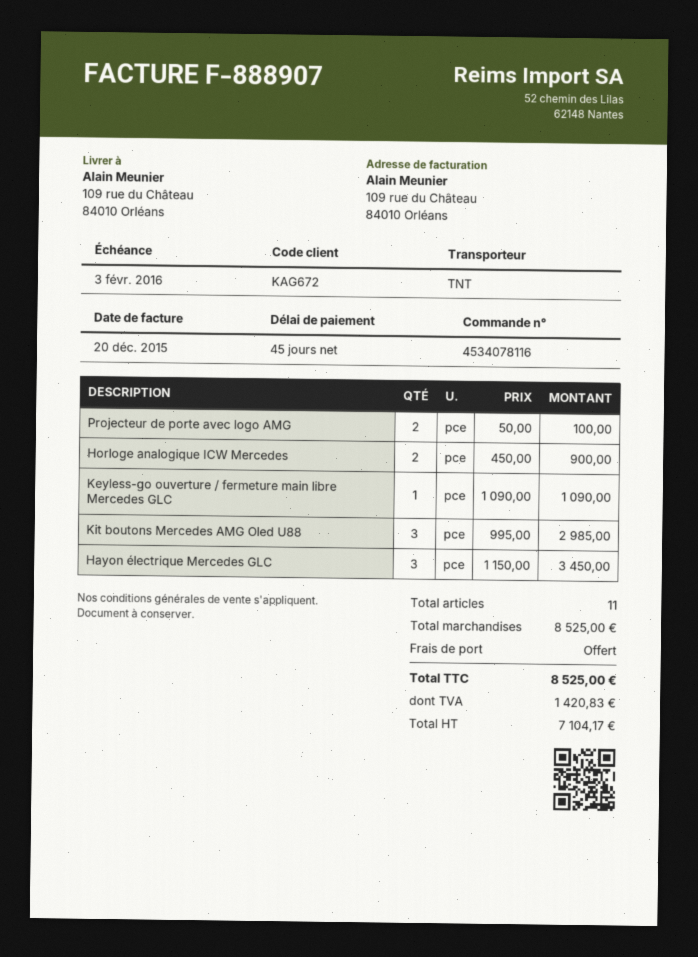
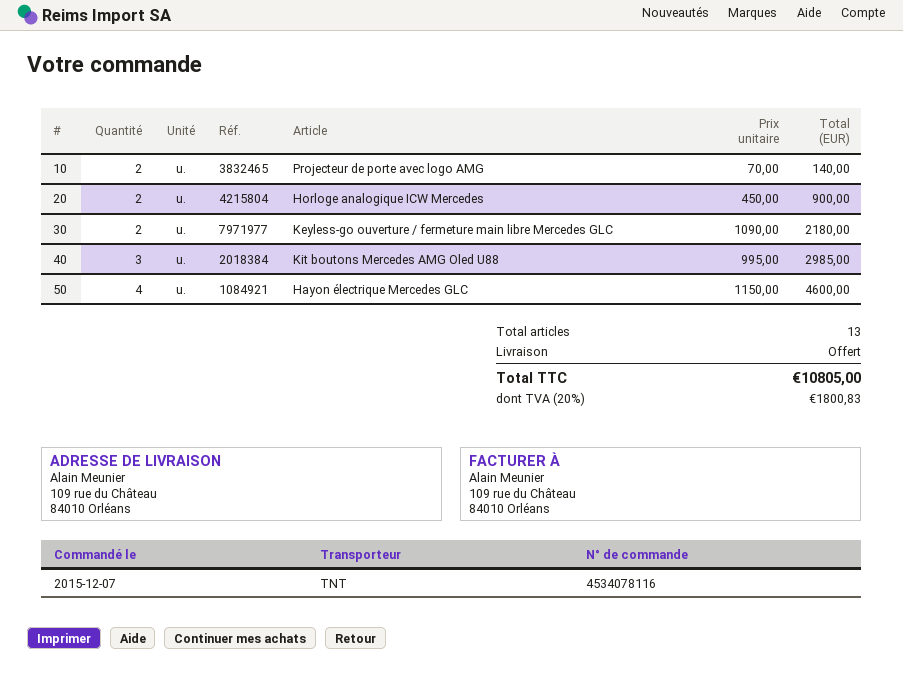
Projecteur de porte avec logo AMG: 2 x 50.00 = 100.00 -> 2 x 70.00 = 140.00
Keyless-go ouverture / fermeture main libre Mercedes GLC: 1 x 1090.00 = 1090.00 -> 2 x 1090.00 = 2180.00
Hayon électrique Mercedes GLC: 3 x 1150.00 = 3450.00 -> 4 x 1150.00 = 4600.00
total quantity: 11 -> 13
tax: 1420.83 -> 1800.83
total: 8525.00 -> 10805.00

